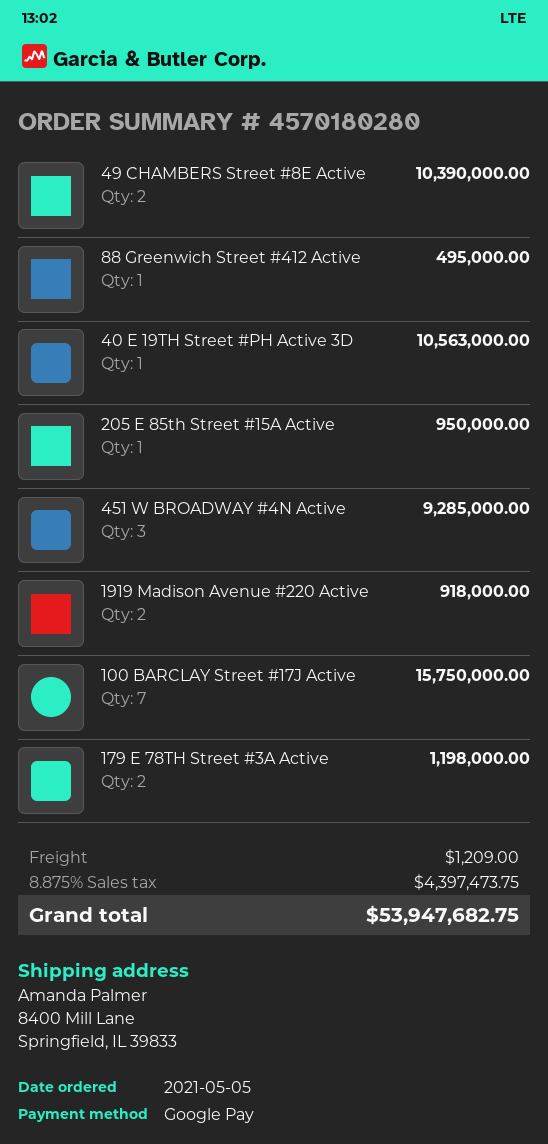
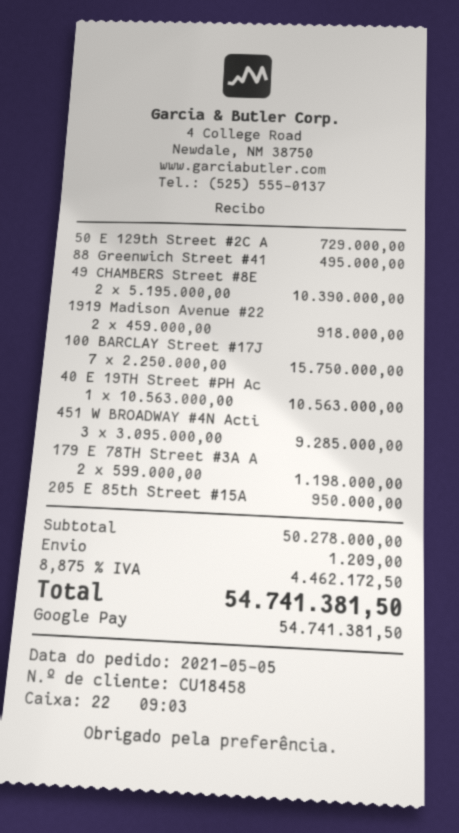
50 E 129th Street #2C A: none -> 1 for 729000.00
tax: 8.875% = 4397473.75 -> 8.875% = 4462172.50
total: 53947682.75 -> 54741381.50

